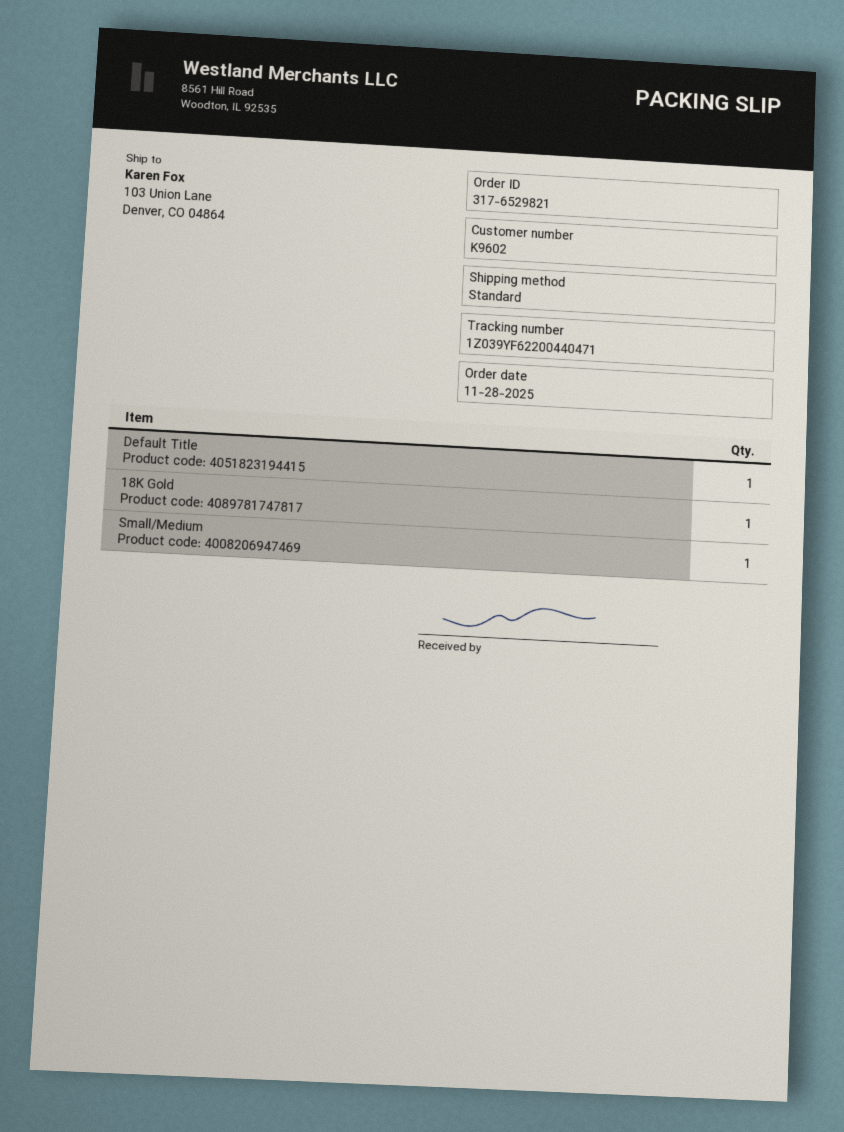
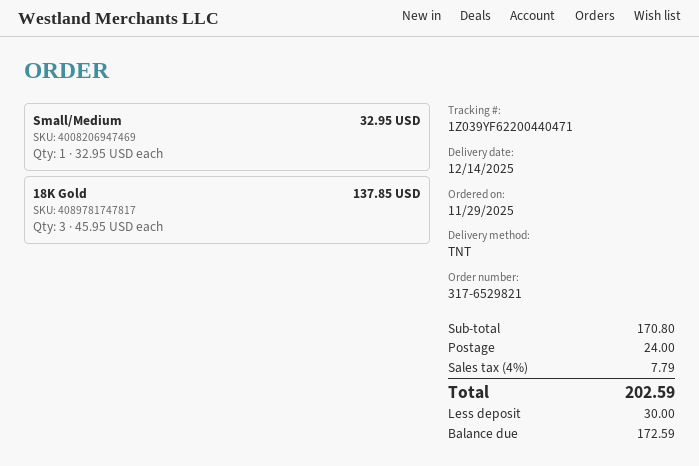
order date: 2025-11-28 -> 2025-11-29
shipping method: standard -> TNT
Default Title: 1 -> none
18K Gold: 1 -> 3

